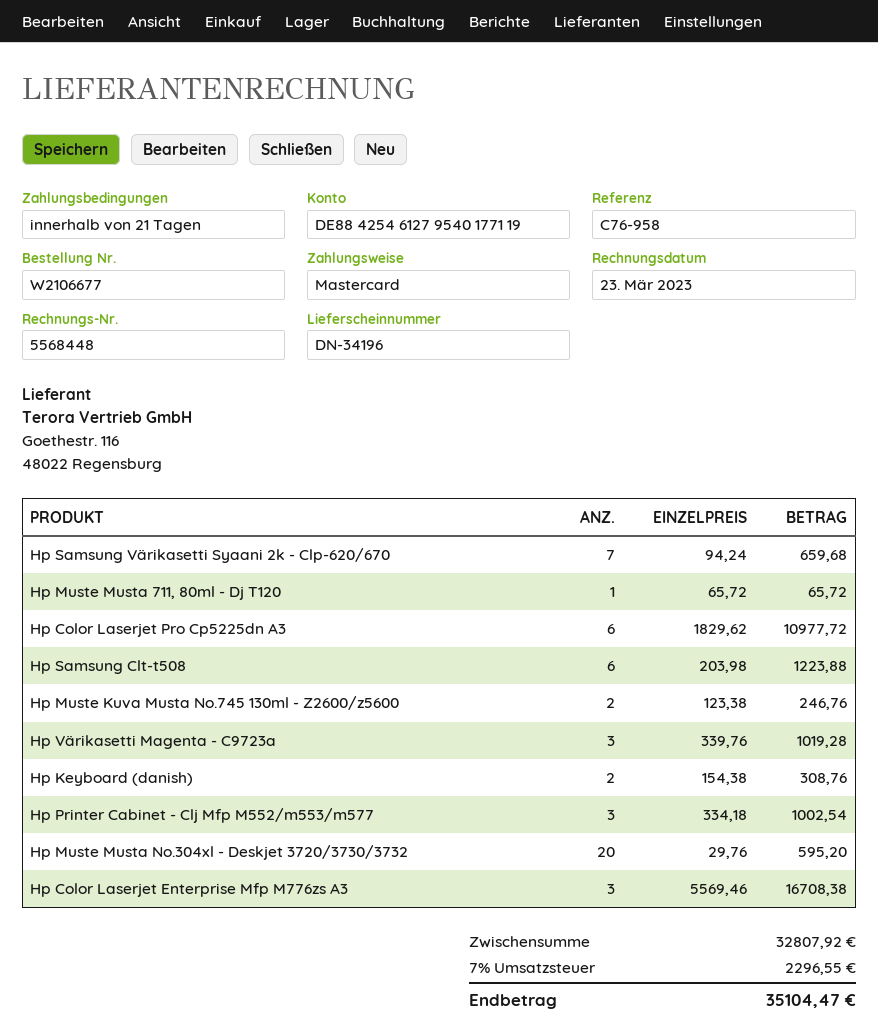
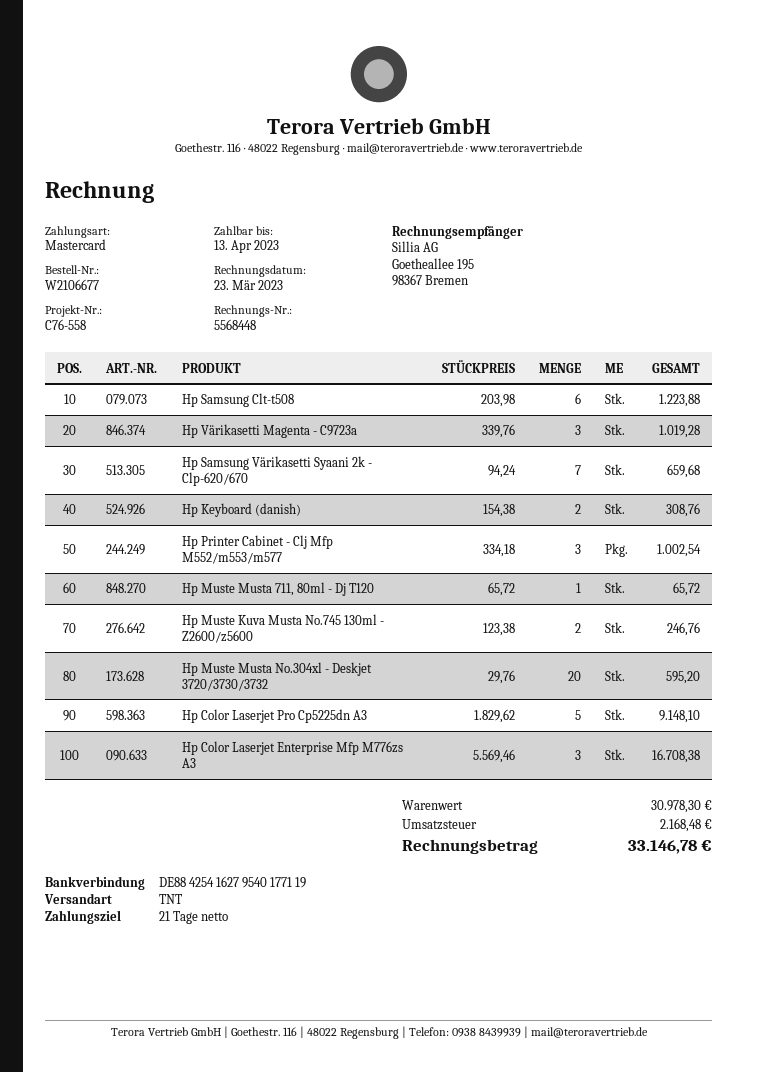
reference: C76-958 -> C76-558
bank account: DE88425461279540177119 -> DE88425416279540177119
Hp Color Laserjet Pro Cp5225dn A3: 6 x 1829.62 = 10977.72 -> 5 x 1829.62 = 9148.10
subtotal: 32807.92 -> 30978.30
tax: 2296.55 -> 2168.48
total: 35104.47 -> 33146.78

